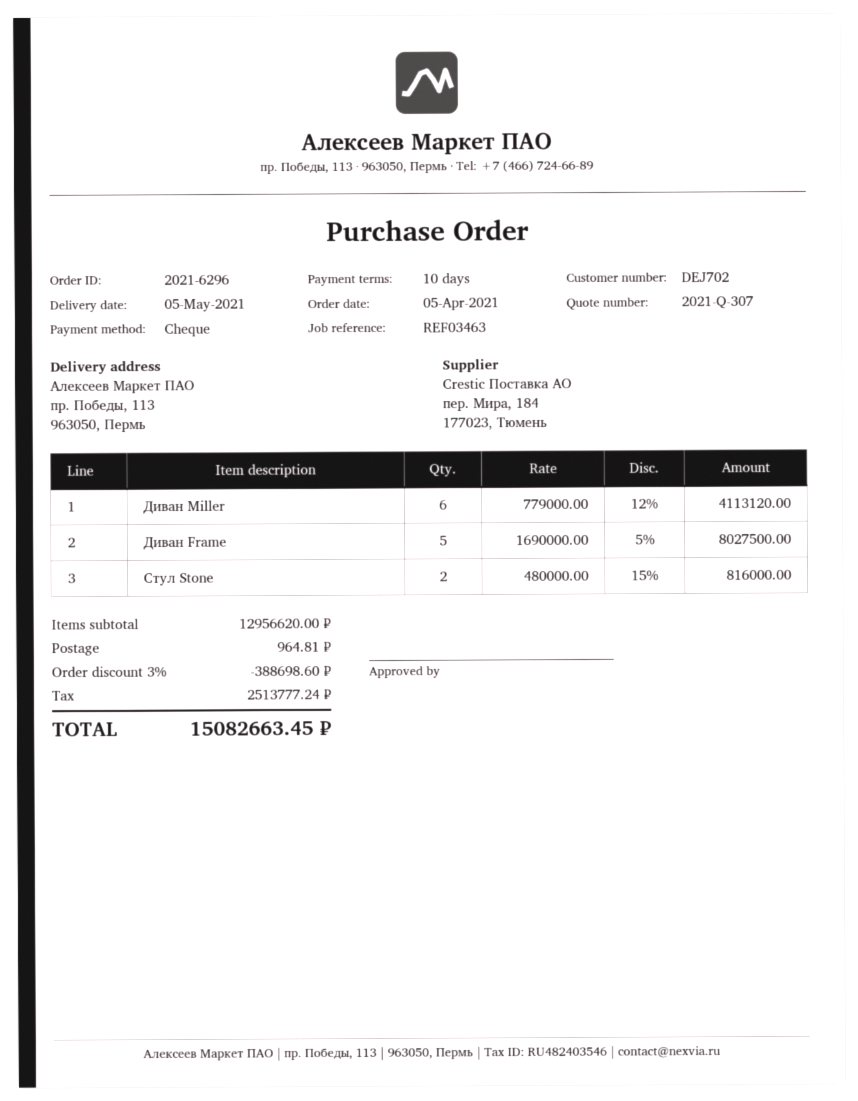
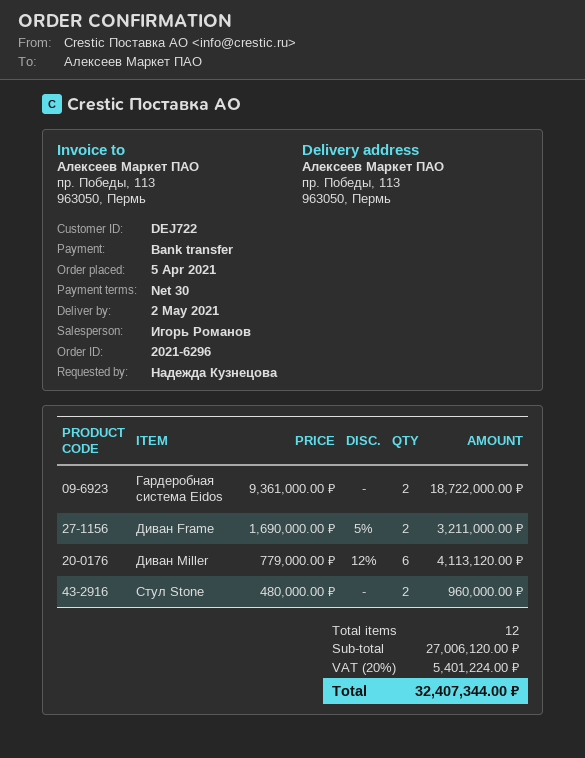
delivery date: 2021-05-05 -> 2021-05-02
payment terms: 10 days -> 30 days
customer number: DEJ702 -> DEJ722
payment method: cheque -> bank transfer
Диван Frame: 5 x 1690000.00 - 5% = 8027500.00 -> 2 x 1690000.00 - 5% = 3211000.00
Стул Stone: 2 x 480000.00 - 15% = 816000.00 -> 2 x 480000.00 = 960000.00
Гардеробная система Eidos: none -> 2 x 9361000.00 = 18722000.00
subtotal: 12956620.00 -> 27006120.00
discount: 3% = 388698.60 -> none
shipping: 964.81 -> none
tax: 2513777.24 -> 5401224.00
total: 15082663.45 -> 32407344.00

